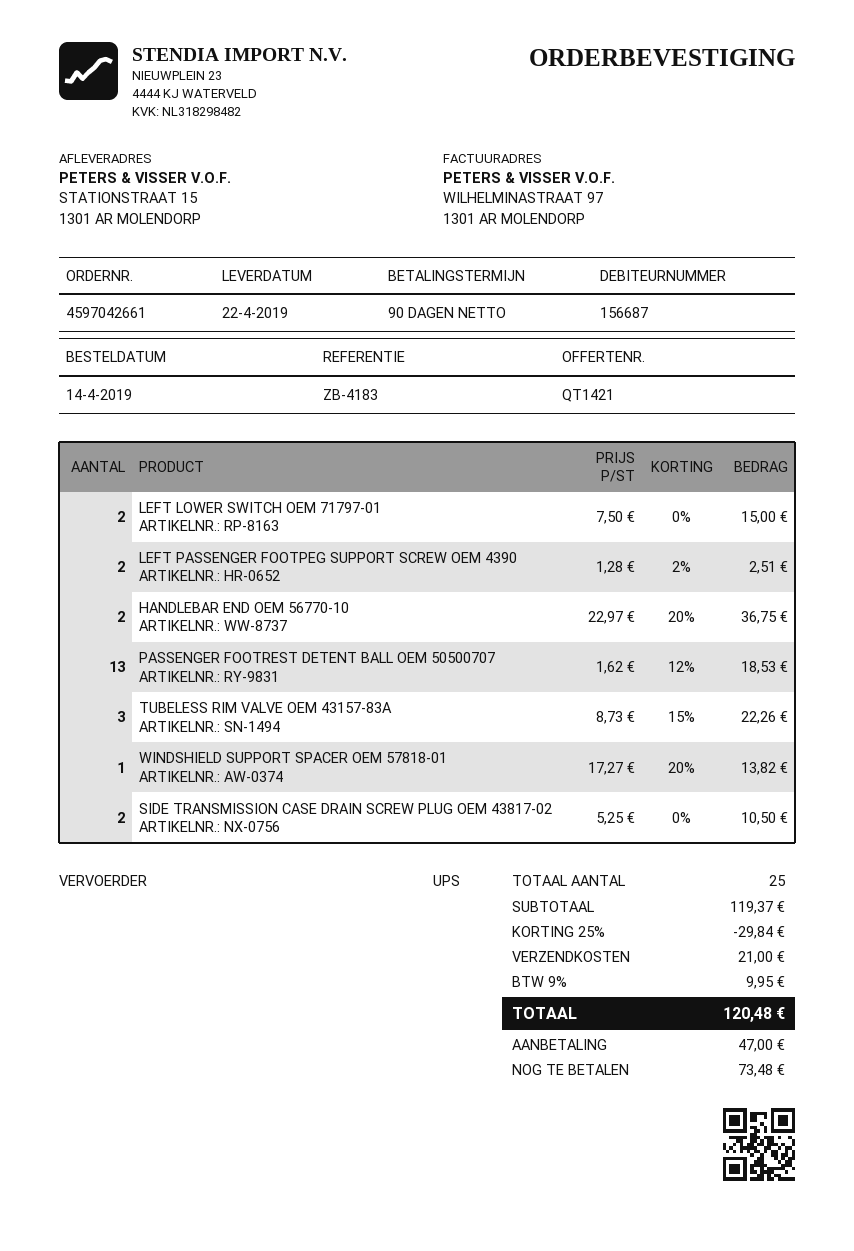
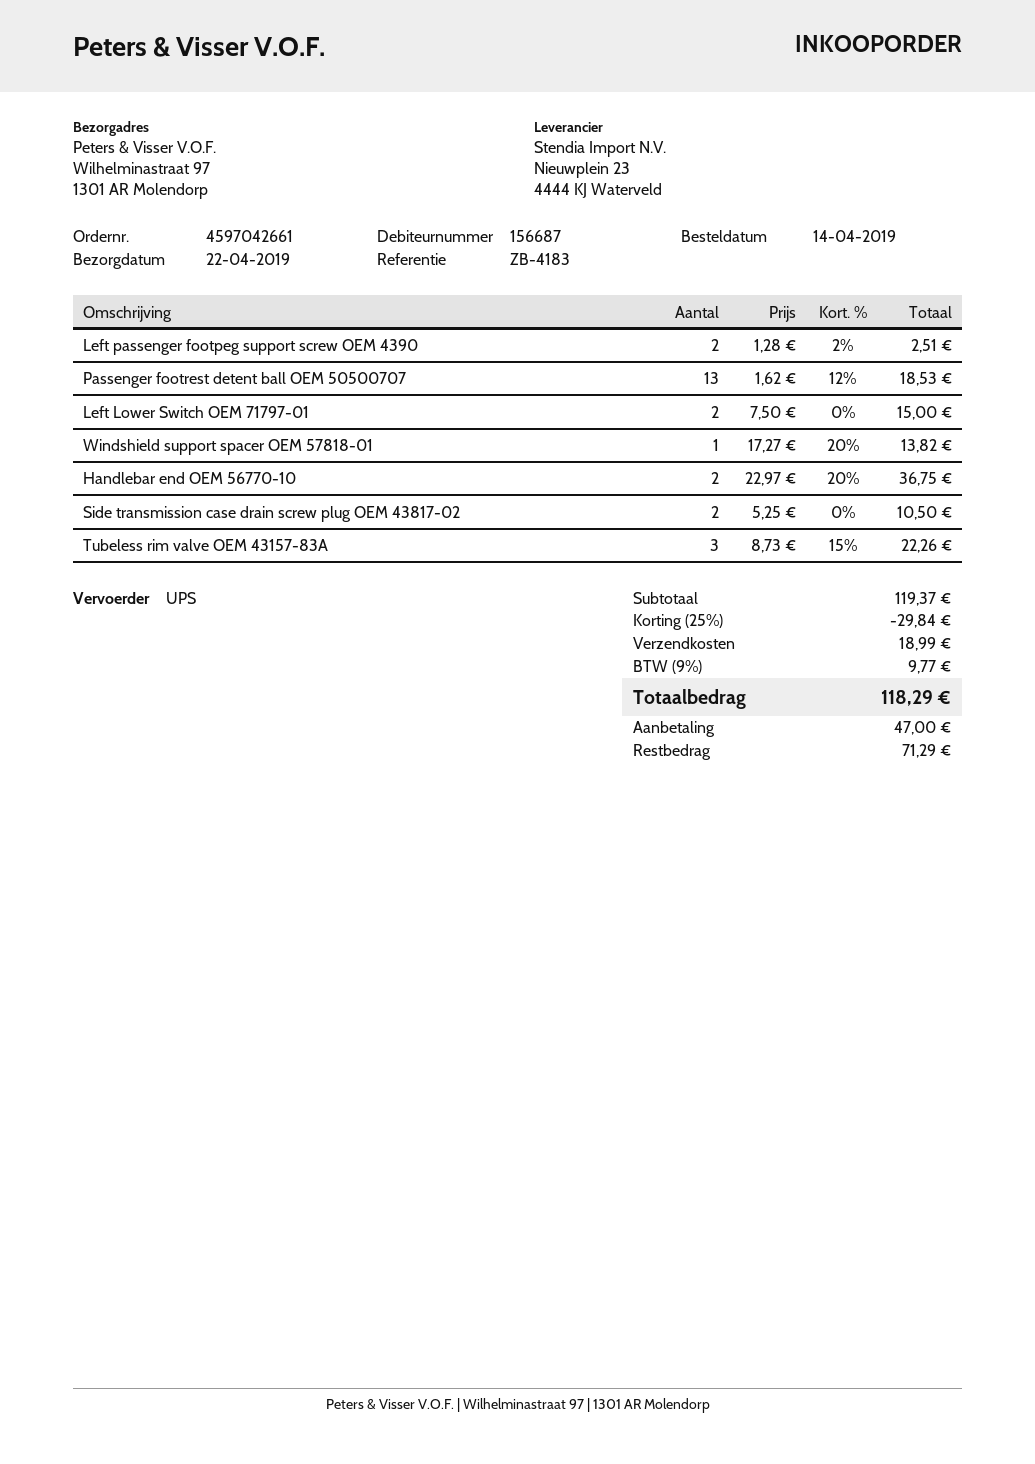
ship to: STATIONSTRAAT 15, 1301 AR MOLENDORP -> Wilhelminastraat 97, 1301 AR Molendorp
shipping: 21.00 -> 18.99
tax: 9% = 9.95 -> 9% = 9.77
total: 120.48 -> 118.29
balance: 73.48 -> 71.29

